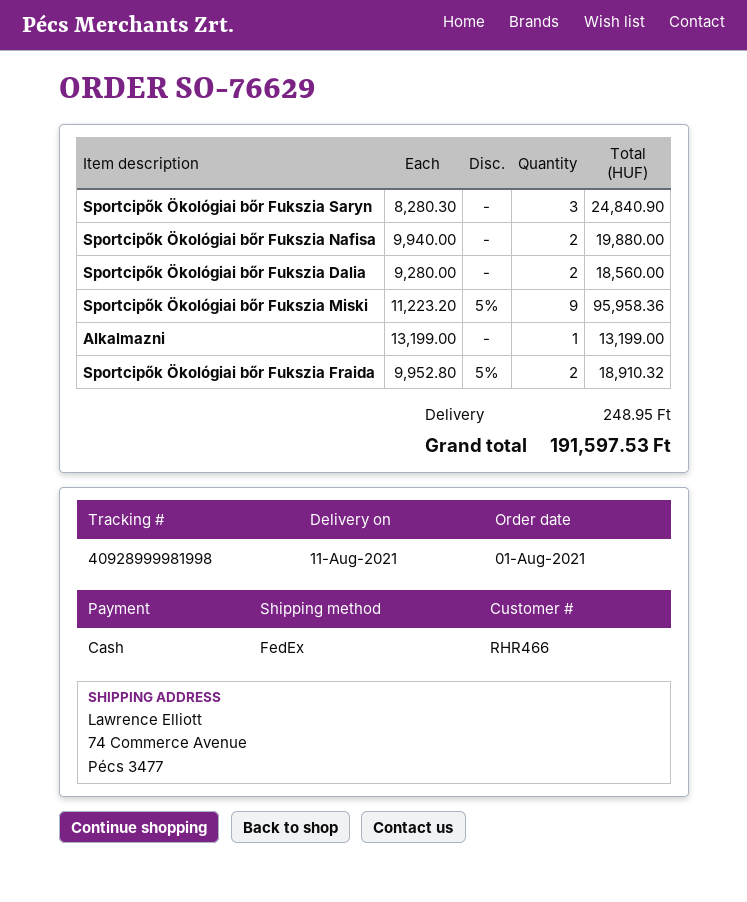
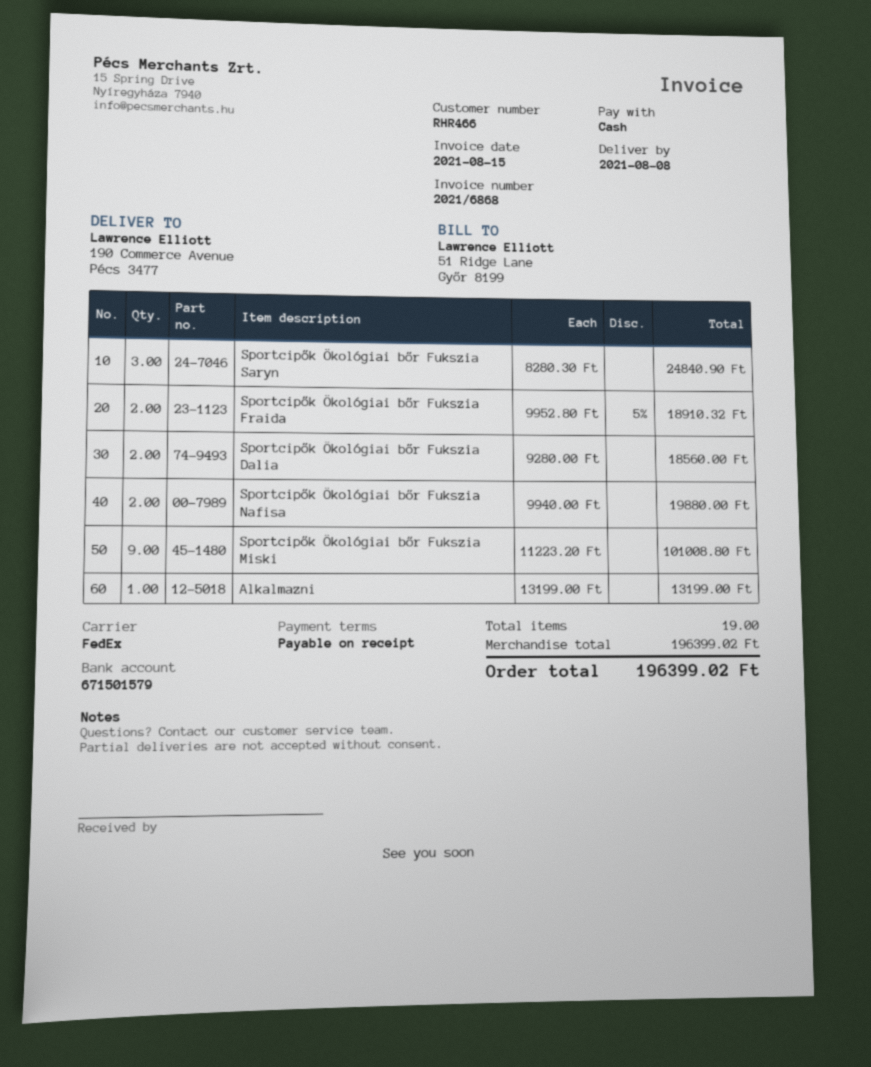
delivery date: 2021-08-11 -> 2021-08-08
ship to: 74 Commerce Avenue, Pécs 3477 -> 190 Commerce Avenue, Pécs 3477
Sportcipők Ökológiai bőr Fukszia Miski: 9 x 11223.20 - 5% = 95958.36 -> 9 x 11223.20 = 101008.80
shipping: 248.95 -> none
total: 191597.53 -> 196399.02

